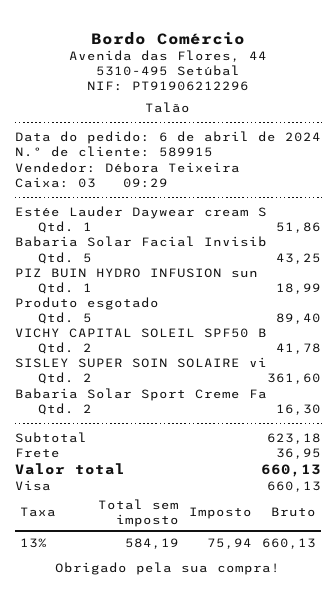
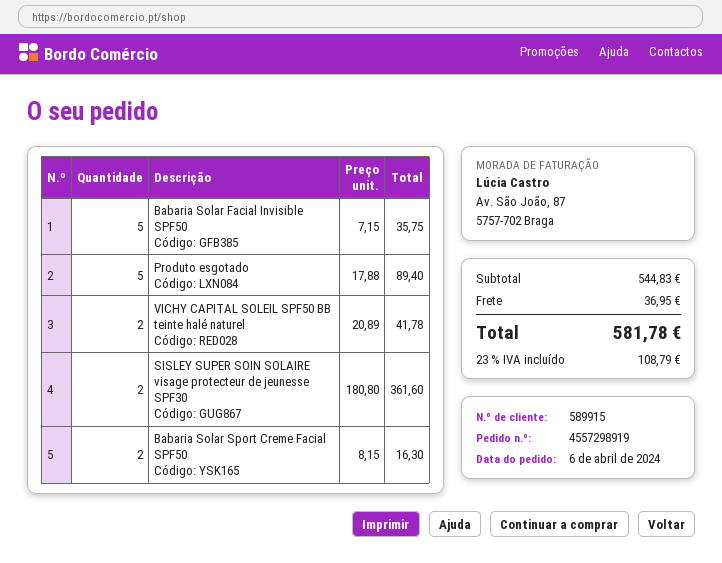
Estée Lauder Daywear cream S: 1 for 51.86 -> none
Babaria Solar Facial Invisib: 5 for 43.25 -> 5 for 35.75
PIZ BUIN HYDRO INFUSION sun: 1 for 18.99 -> none
subtotal: 623.18 -> 544.83
tax: 13% = 75.94 -> 23% = 108.79
total: 660.13 -> 581.78

